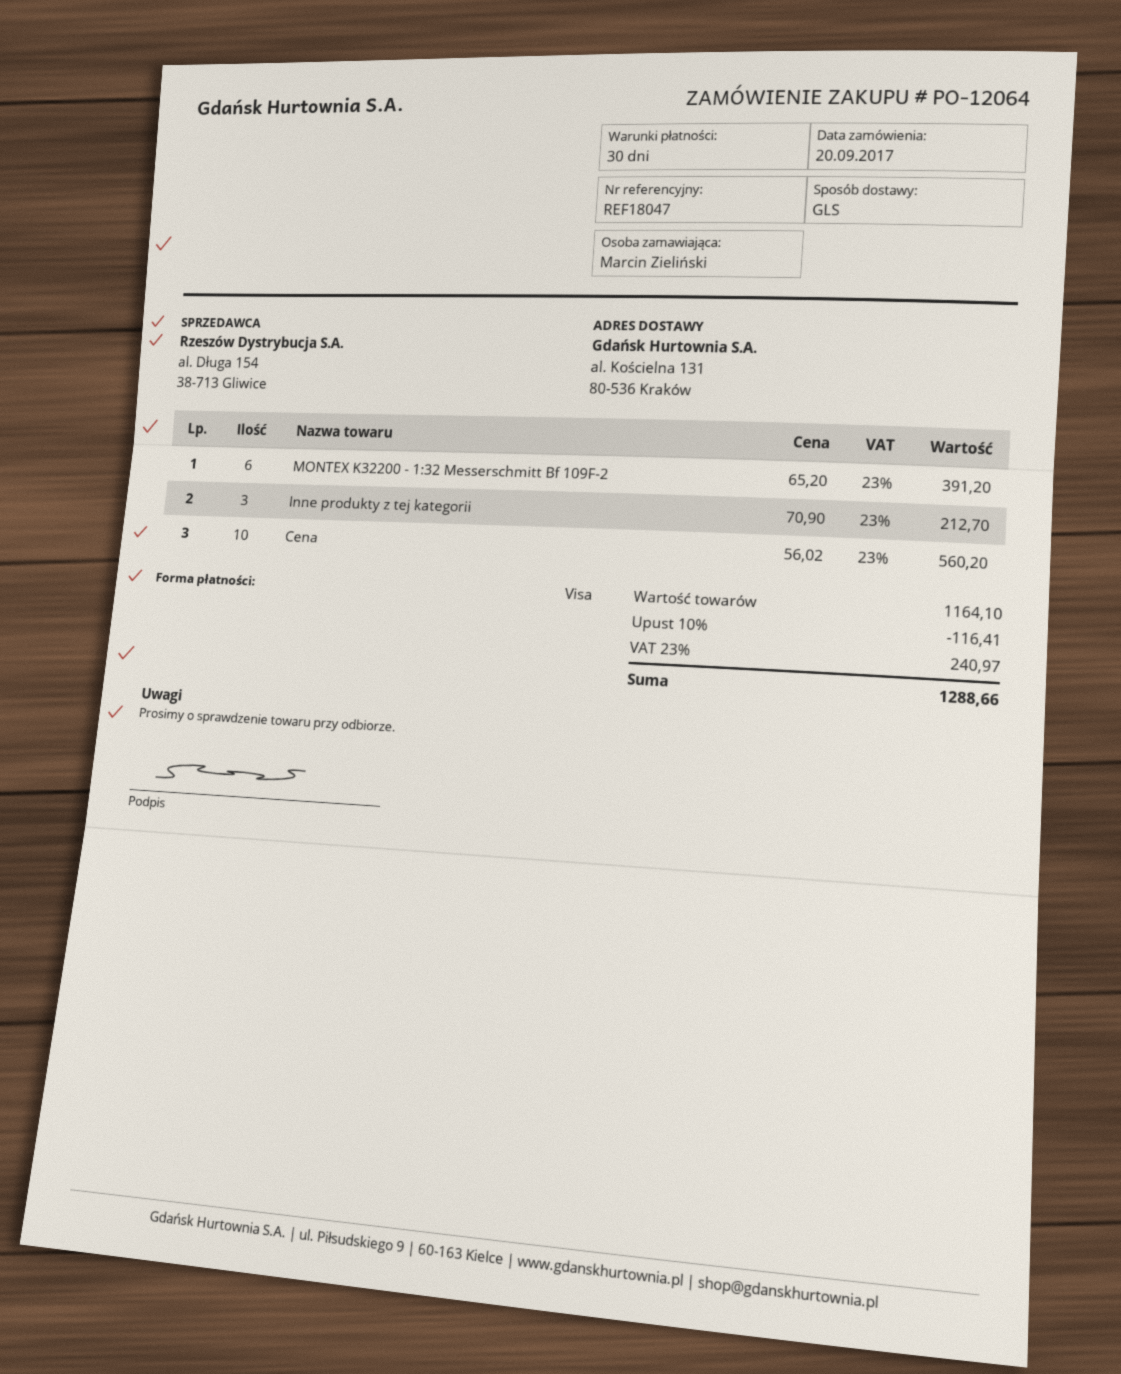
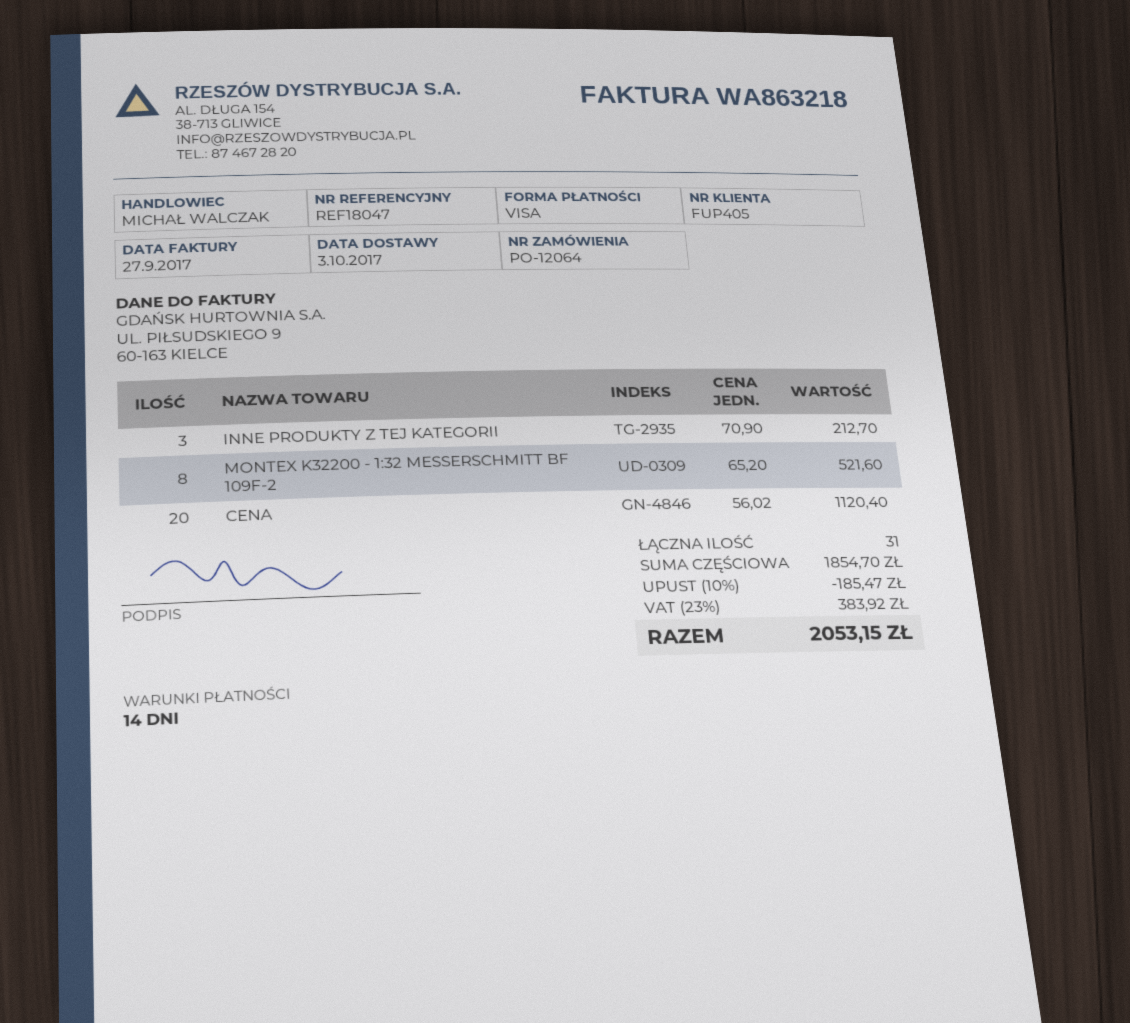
payment terms: 30 days -> 14 days
MONTEX K32200 - 1:32 Messerschmitt Bf 109F-2: 6 x 65.20 = 391.20 -> 8 x 65.20 = 521.60
Cena: 10 x 56.02 = 560.20 -> 20 x 56.02 = 1120.40
subtotal: 1164.10 -> 1854.70
discount: 10% = 116.41 -> 10% = 185.47
tax: 23% = 240.97 -> 23% = 383.92
total: 1288.66 -> 2053.15

